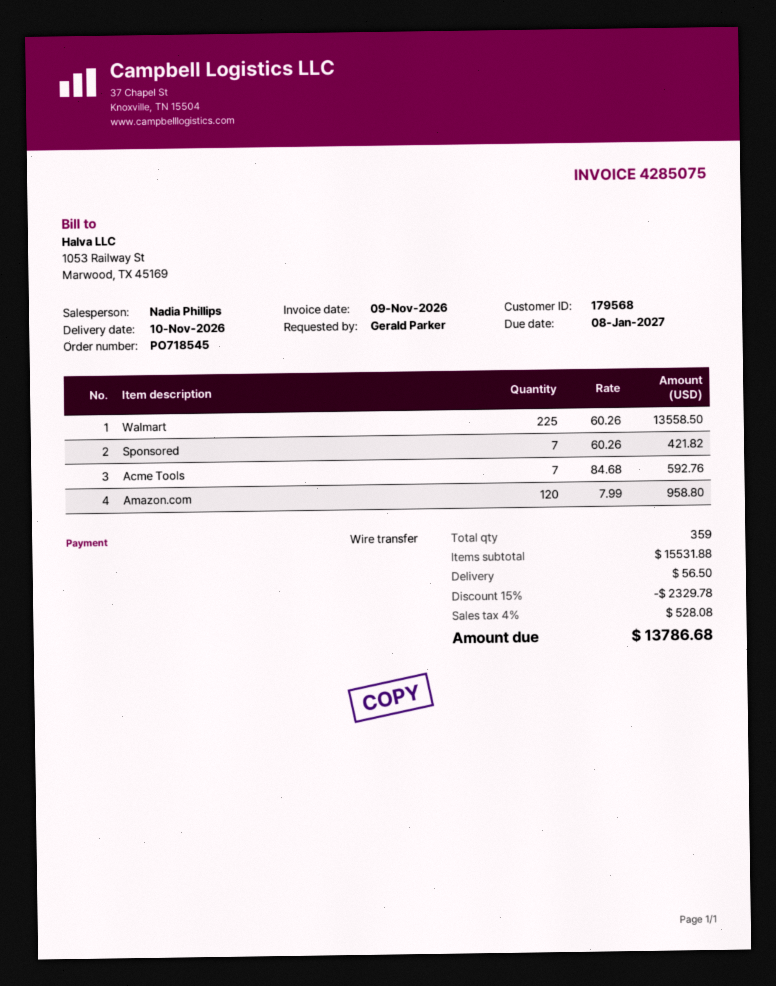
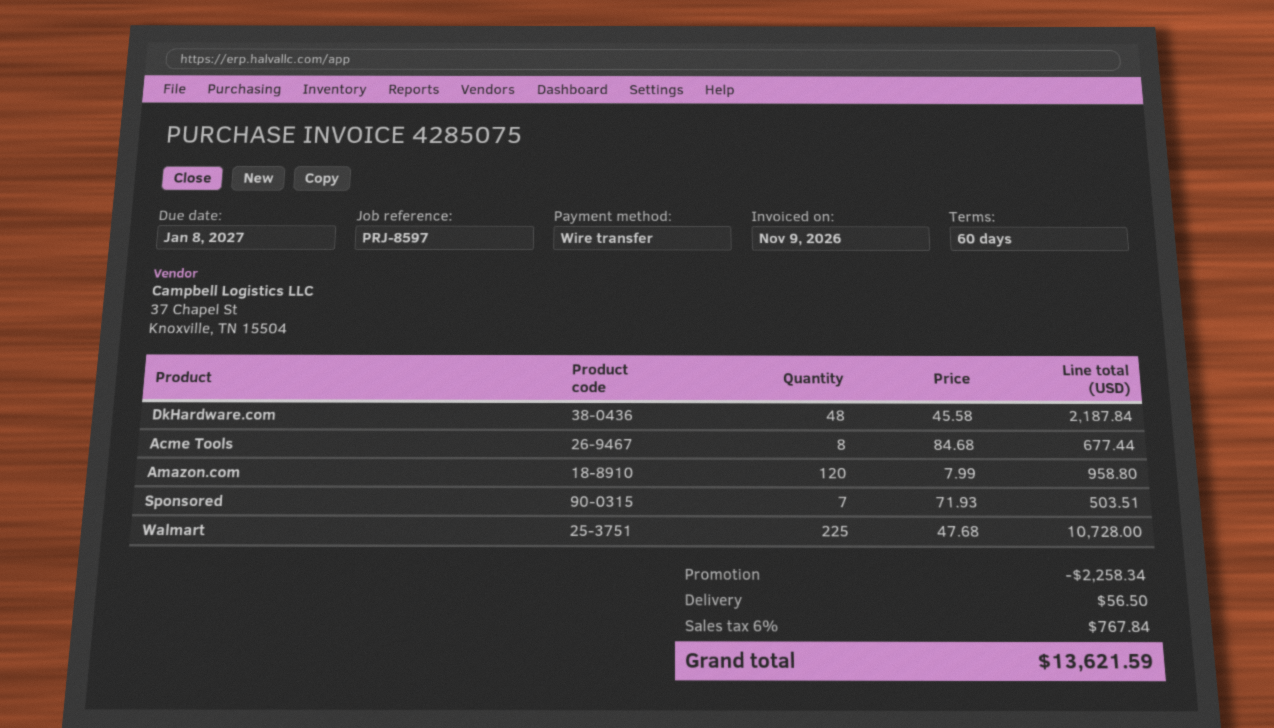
Walmart: 225 x 60.26 = 13558.50 -> 225 x 47.68 = 10728.00
Sponsored: 7 x 60.26 = 421.82 -> 7 x 71.93 = 503.51
Acme Tools: 7 x 84.68 = 592.76 -> 8 x 84.68 = 677.44
DkHardware.com: none -> 48 x 45.58 = 2187.84
discount: 2329.78 -> 2258.34
tax: 4% = 528.08 -> 6% = 767.84
total: 13786.68 -> 13621.59

